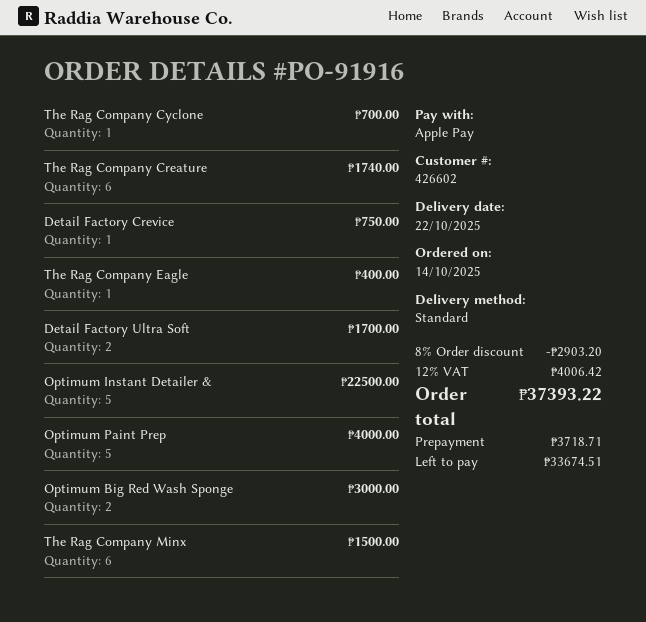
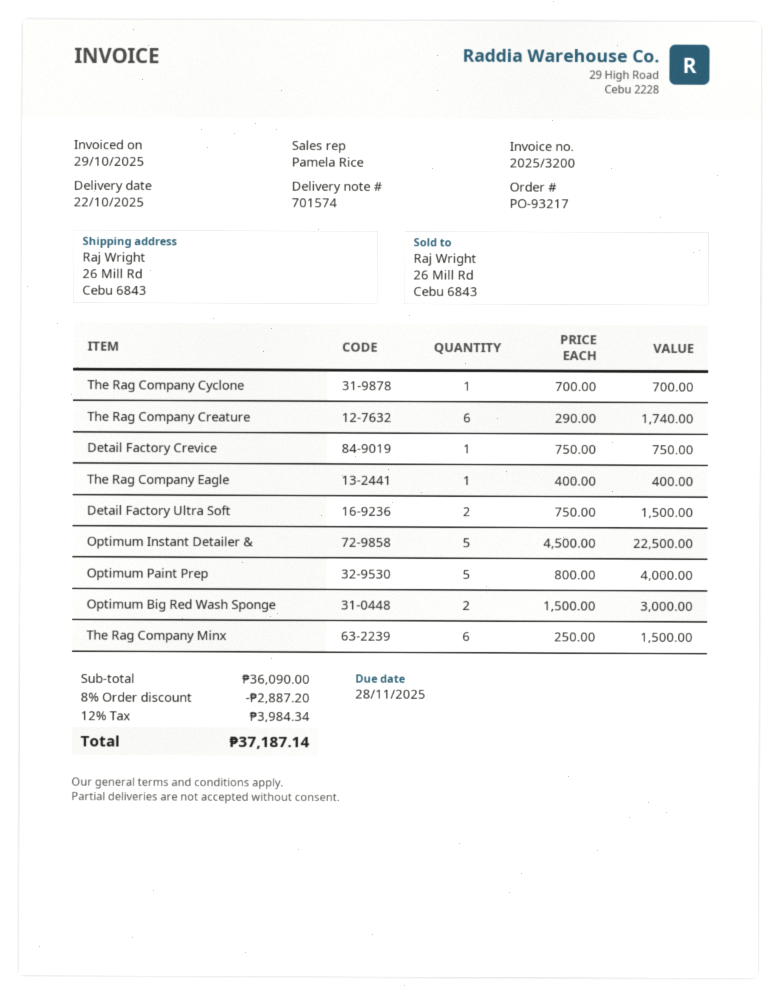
order number: PO-91916 -> PO-93217
Detail Factory Ultra Soft: 2 for 1700.00 -> 2 for 1500.00
discount: 8% = 2903.20 -> 8% = 2887.20
tax: 12% = 4006.42 -> 12% = 3984.34
total: 37393.22 -> 37187.14

